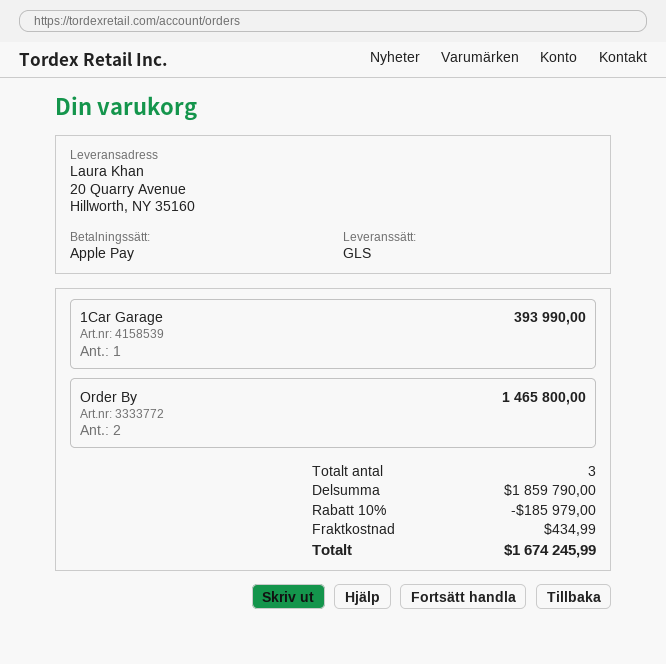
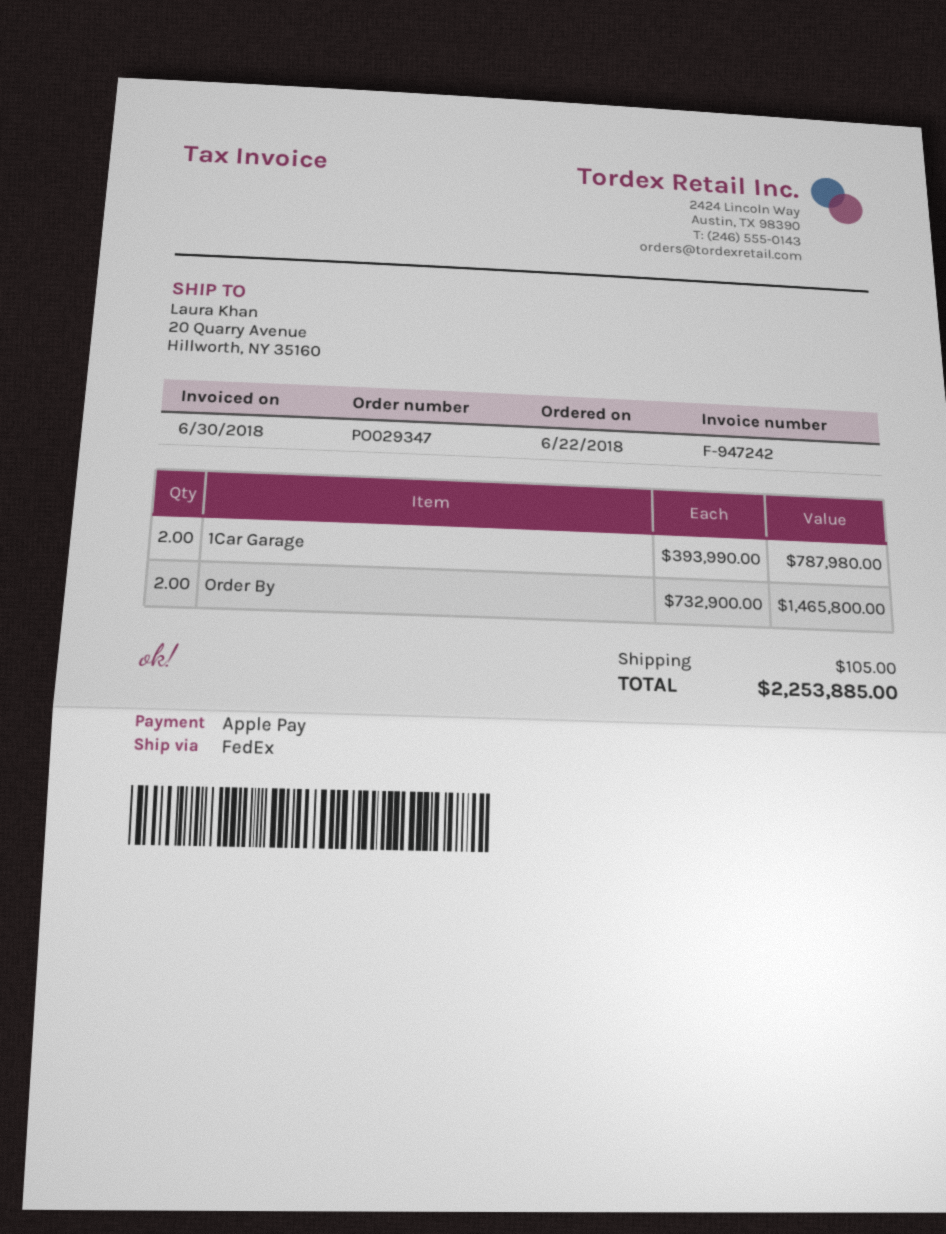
shipping method: GLS -> FedEx
1Car Garage: 1 for 393990.00 -> 2 for 787980.00
discount: 10% = 185979.00 -> none
shipping: 434.99 -> 105.00
total: 1674245.99 -> 2253885.00

